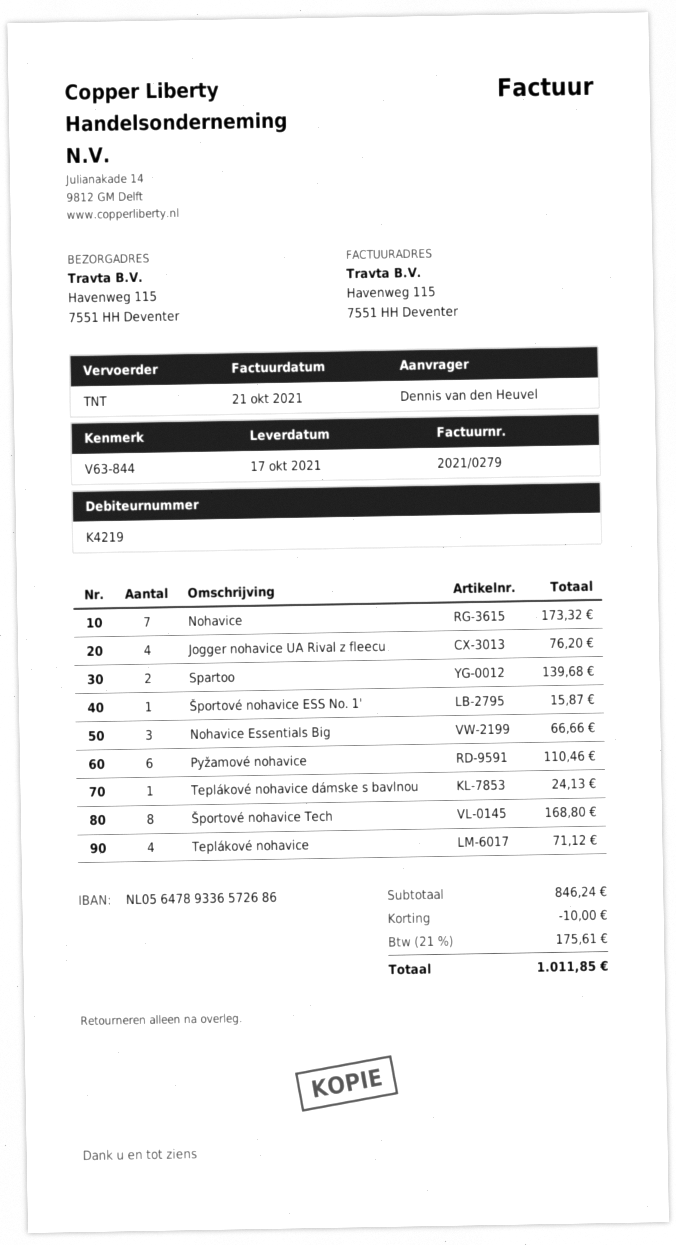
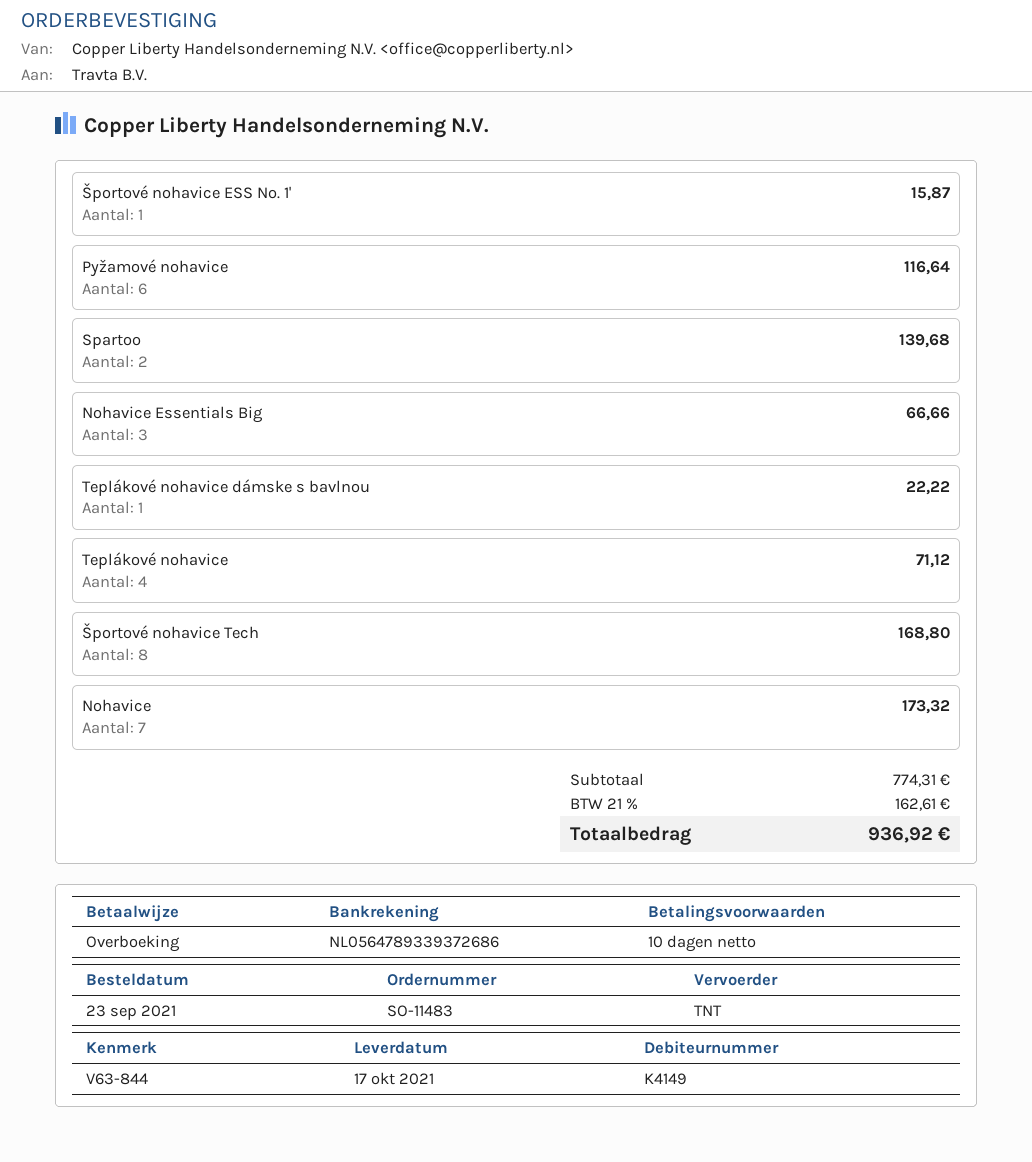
customer number: K4219 -> K4149
bank account: NL0564789336572686 -> NL0564789339372686
Jogger nohavice UA Rival z fleecu: 4 for 76.20 -> none
Pyžamové nohavice: 6 for 110.46 -> 6 for 116.64
Teplákové nohavice dámske s bavlnou: 1 for 24.13 -> 1 for 22.22
subtotal: 846.24 -> 774.31
discount: 10.00 -> none
tax: 21% = 175.61 -> 21% = 162.61
total: 1011.85 -> 936.92

